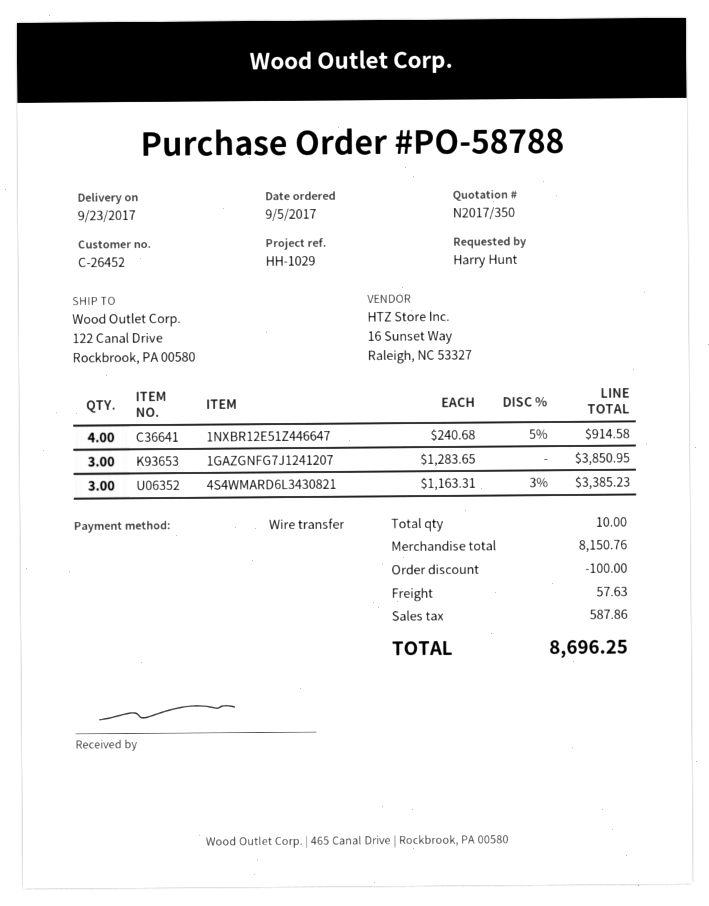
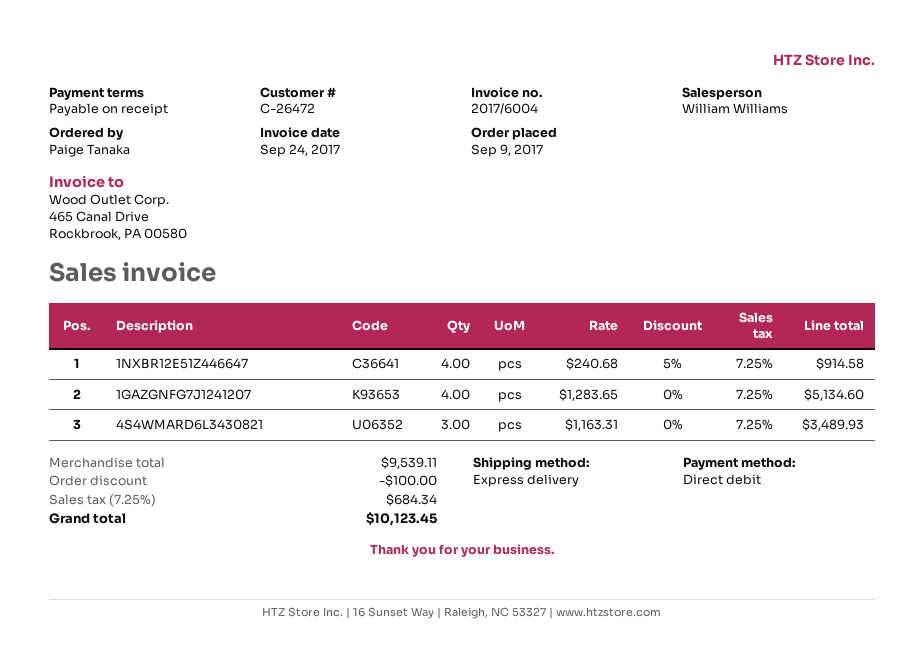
order date: 2017-09-05 -> 2017-09-09
customer number: C-26452 -> C-26472
ordered by: Harry Hunt -> Paige Tanaka
payment method: bank transfer -> direct debit
1GAZGNFG7J1241207: 3 x 1283.65 = 3850.95 -> 4 x 1283.65 = 5134.60
4S4WMARD6L3430821: 3 x 1163.31 - 3% = 3385.23 -> 3 x 1163.31 = 3489.93
subtotal: 8150.76 -> 9539.11
shipping: 57.63 -> none
tax: 587.86 -> 684.34
total: 8696.25 -> 10123.45

